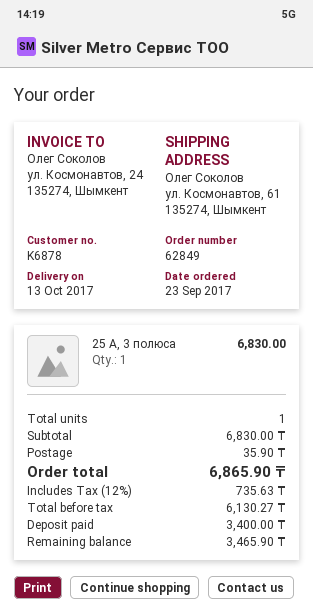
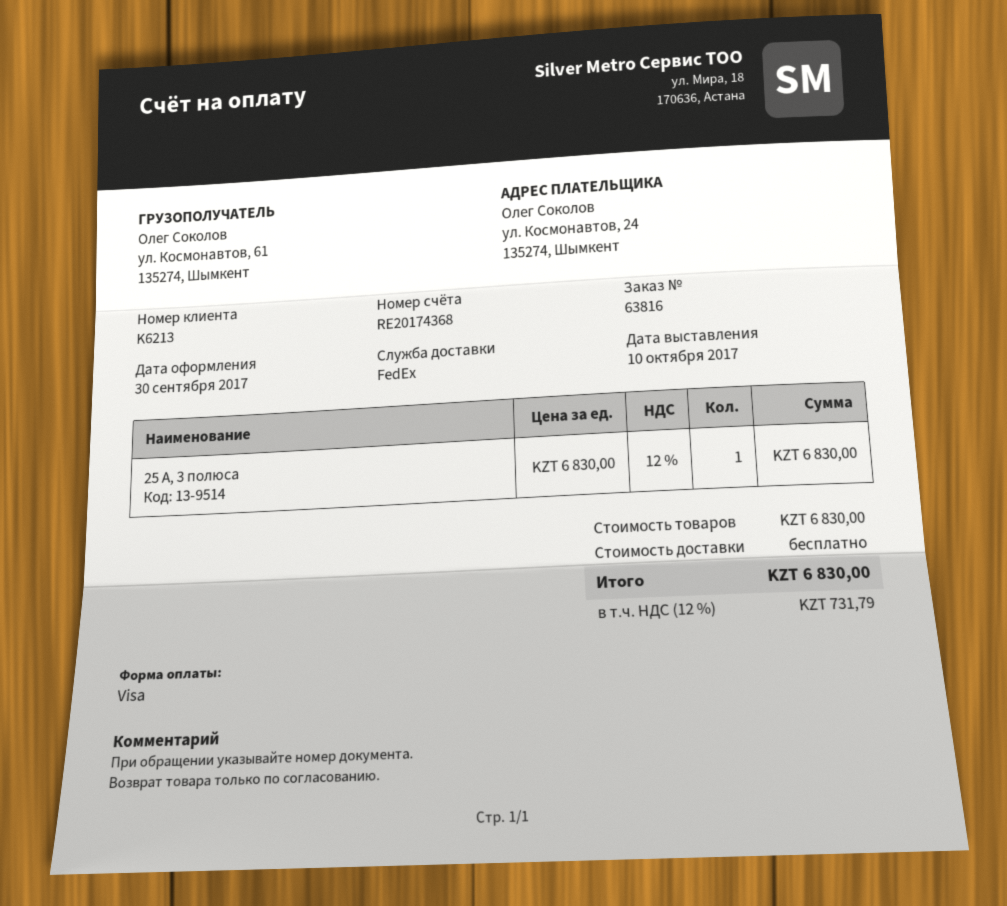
order number: 62849 -> 63816
order date: 2017-09-23 -> 2017-09-30
customer number: K6878 -> K6213
shipping: 35.90 -> 0.00
tax: 12% = 735.63 -> 12% = 731.79
total: 6865.90 -> 6830.00

